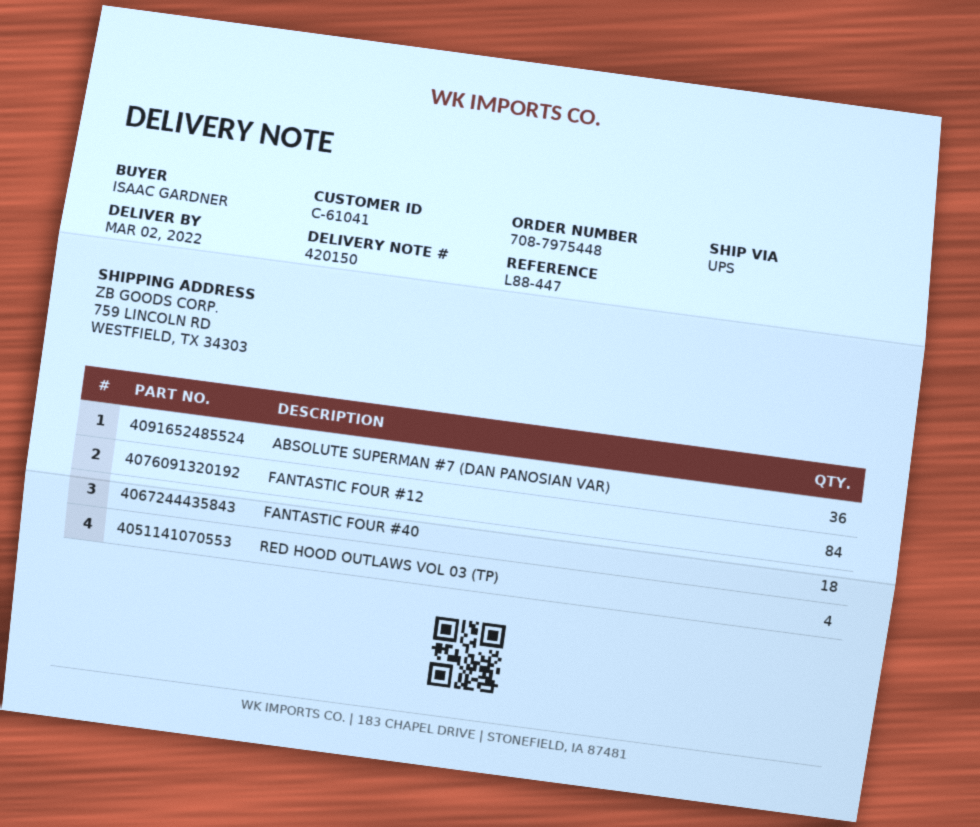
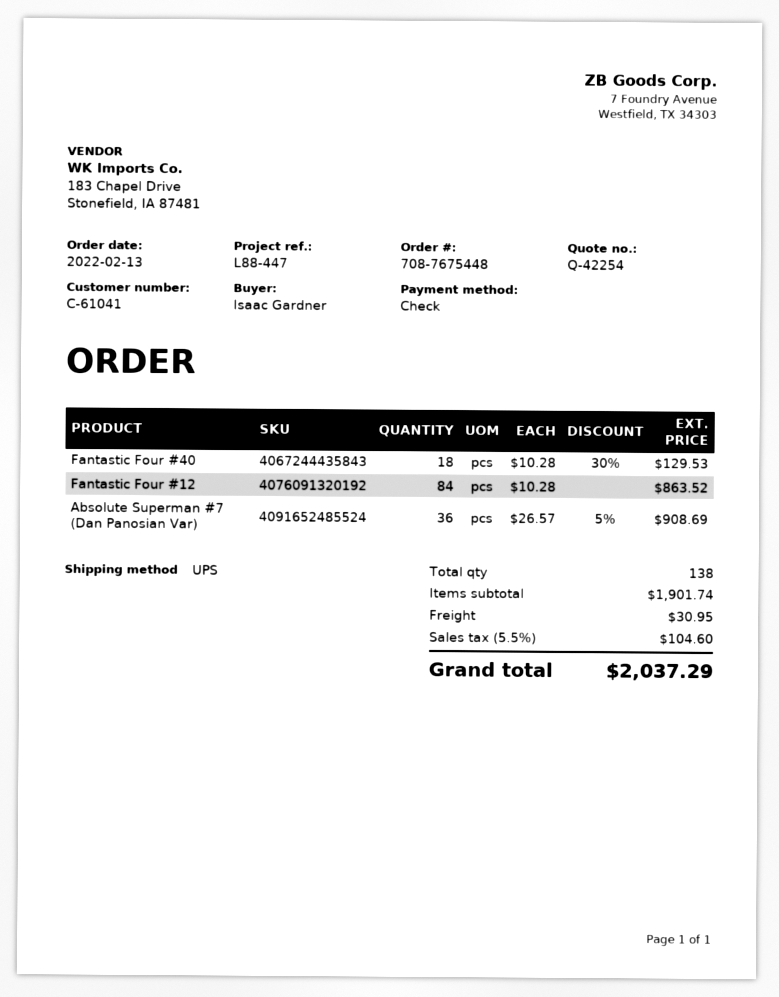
order number: 708-7975448 -> 708-7675448
RED HOOD OUTLAWS VOL 03 (TP): 4 -> none

